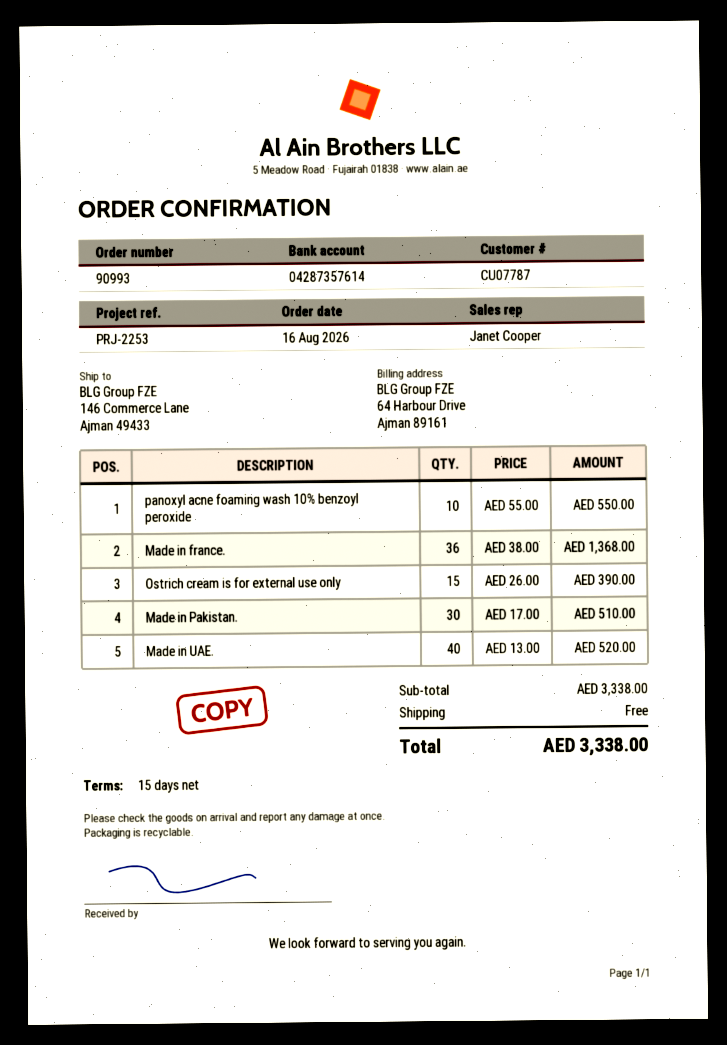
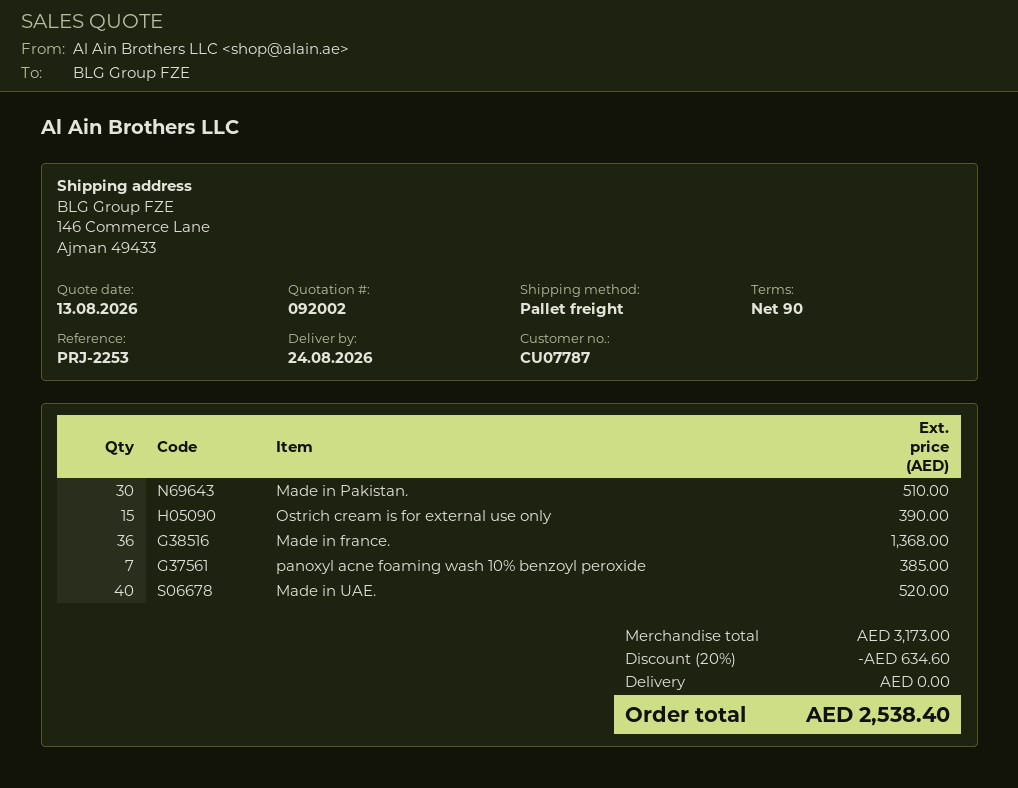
payment terms: 15 days -> 90 days
panoxyl acne foaming wash 10% benzoyl peroxide: 10 for 550.00 -> 7 for 385.00
subtotal: 3338.00 -> 3173.00
discount: none -> 20% = 634.60
total: 3338.00 -> 2538.40

